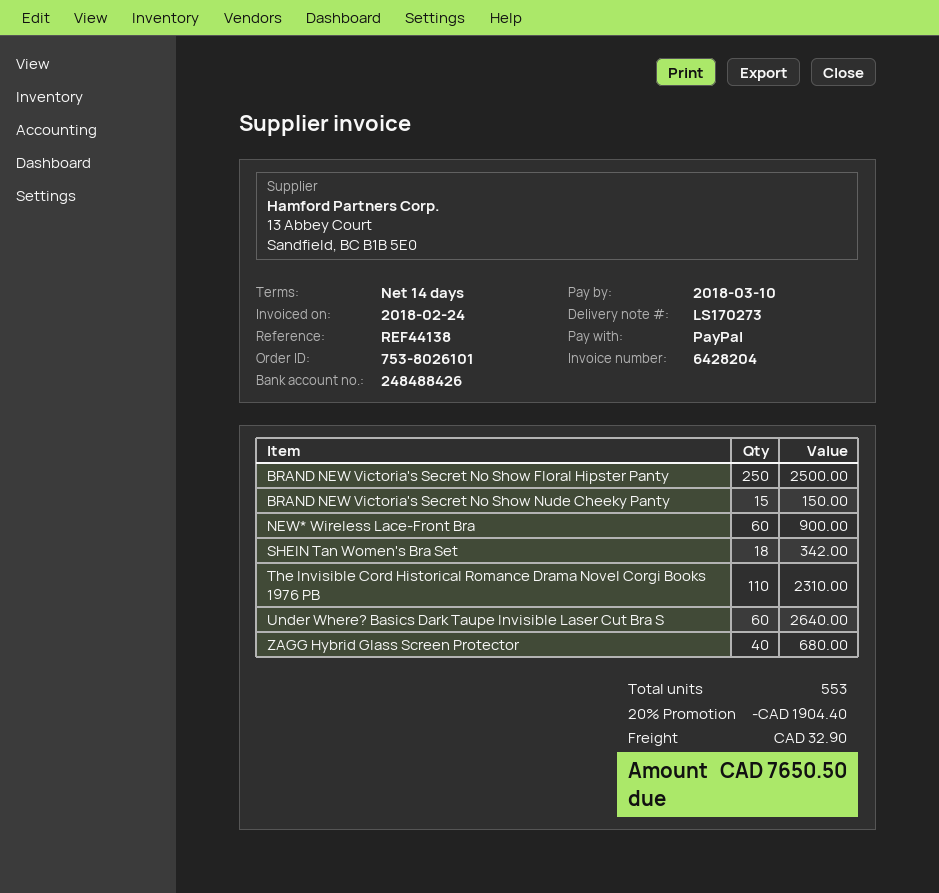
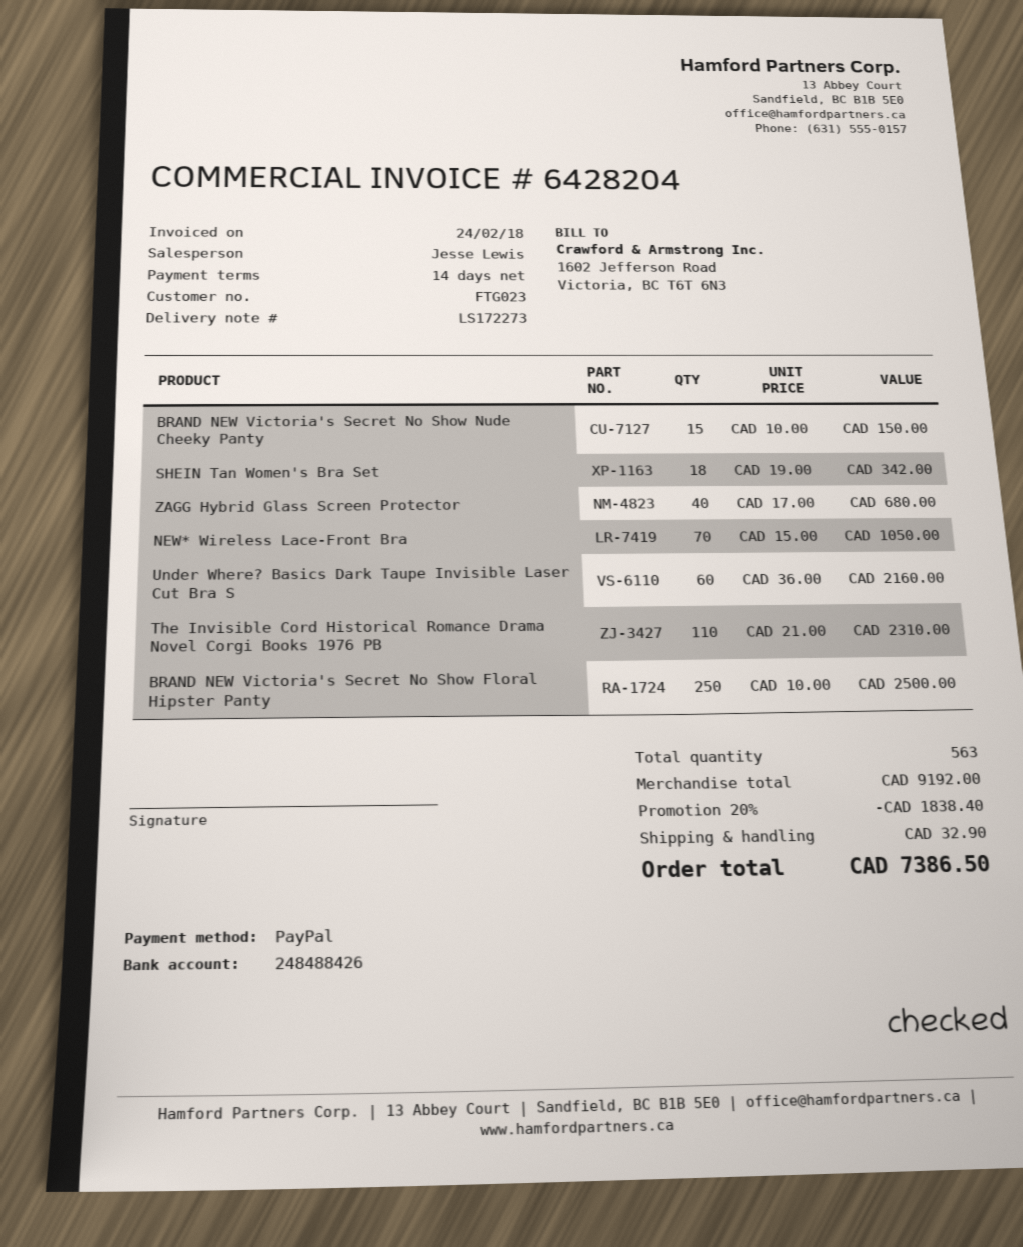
delivery note number: LS170273 -> LS172273
NEW* Wireless Lace-Front Bra: 60 for 900.00 -> 70 for 1050.00
Under Where? Basics Dark Taupe Invisible Laser Cut Bra S: 60 for 2640.00 -> 60 for 2160.00
total quantity: 553 -> 563
discount: 20% = 1904.40 -> 20% = 1838.40
total: 7650.50 -> 7386.50

